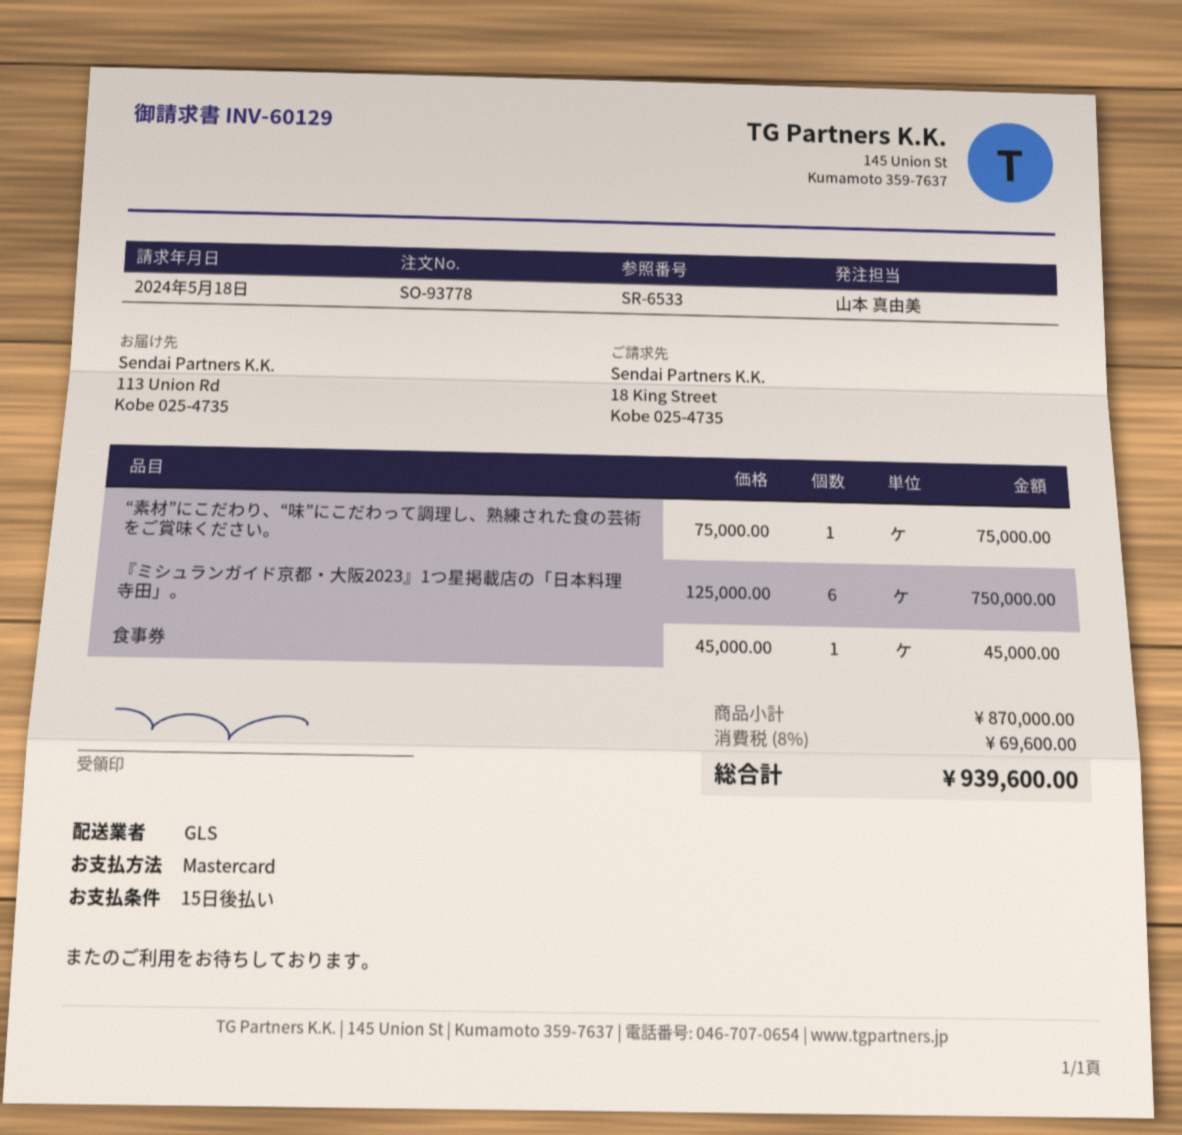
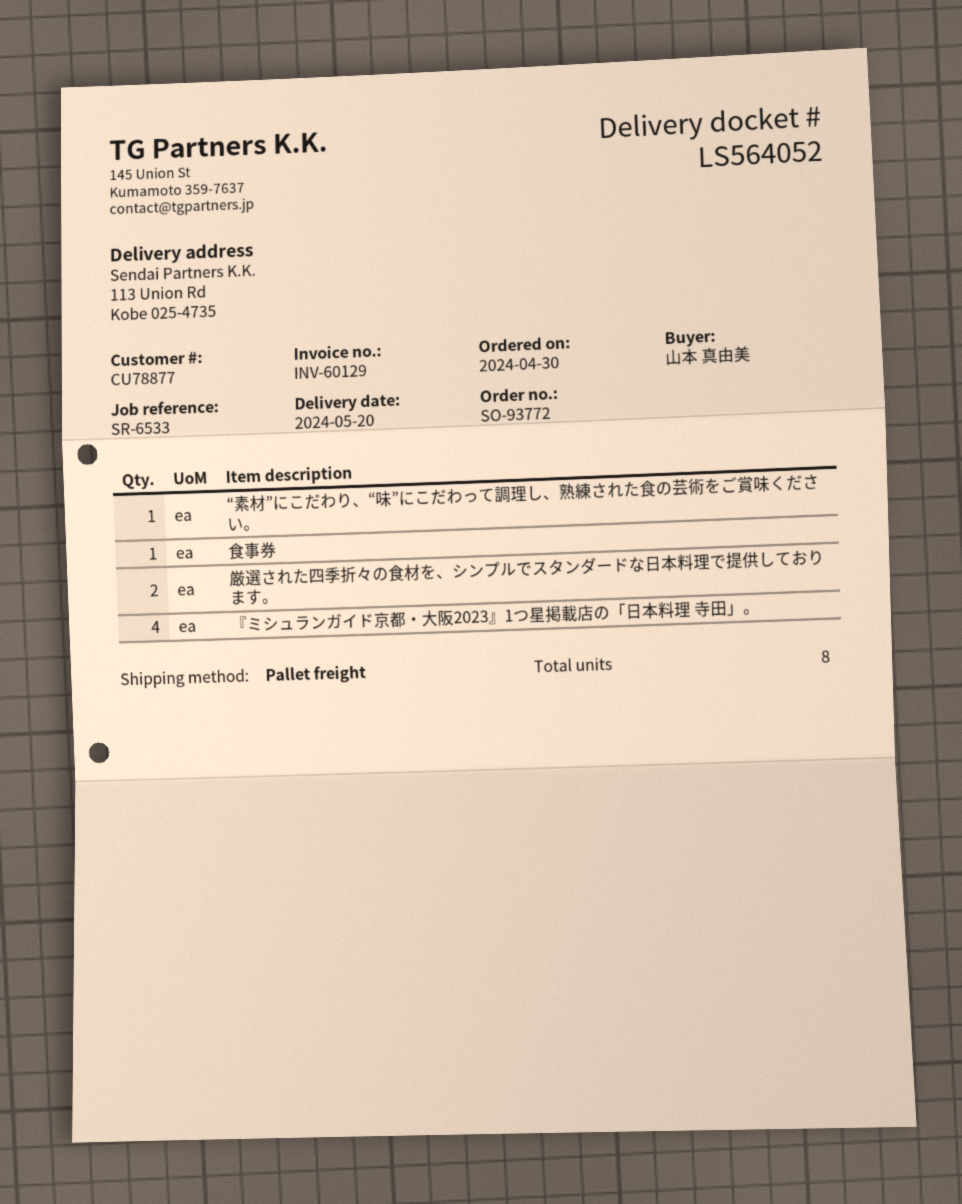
order number: SO-93778 -> SO-93772
shipping method: GLS -> pallet freight
『ミシュランガイド京都・大阪2023』1つ星掲載店の「日本料理 寺田」。: 6 -> 4
厳選された四季折々の食材を、シンプルでスタンダードな日本料理で提供しております。: none -> 2

